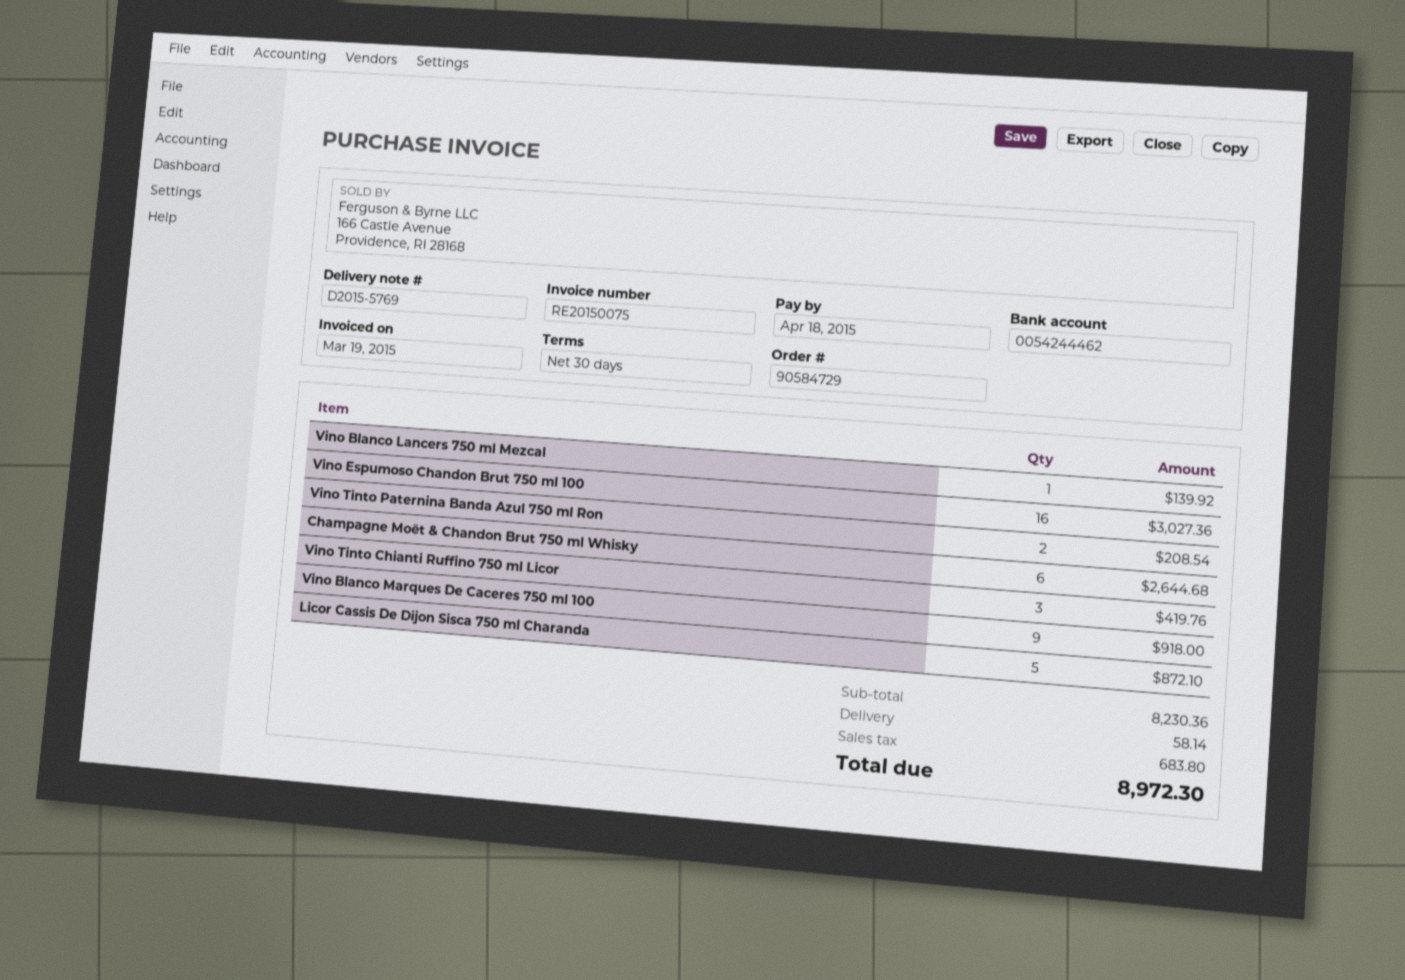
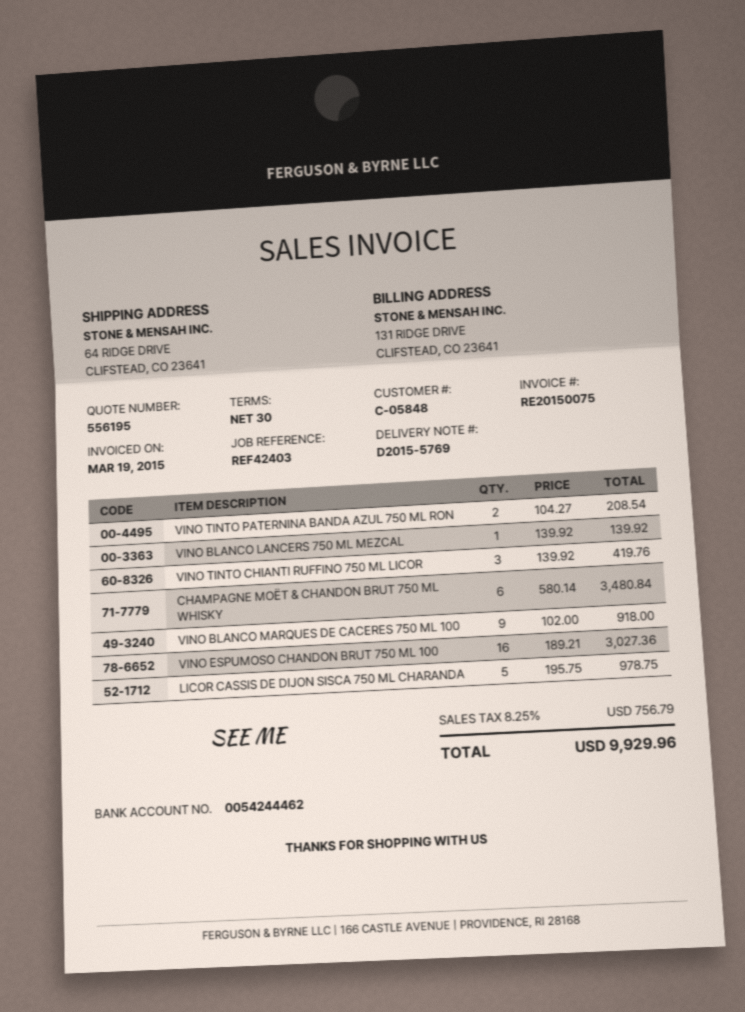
Champagne Moët & Chandon Brut 750 ml Whisky: 6 for 2644.68 -> 6 for 3480.84
Licor Cassis De Dijon Sisca 750 ml Charanda: 5 for 872.10 -> 5 for 978.75
shipping: 58.14 -> none
tax: 683.80 -> 756.79
total: 8972.30 -> 9929.96

